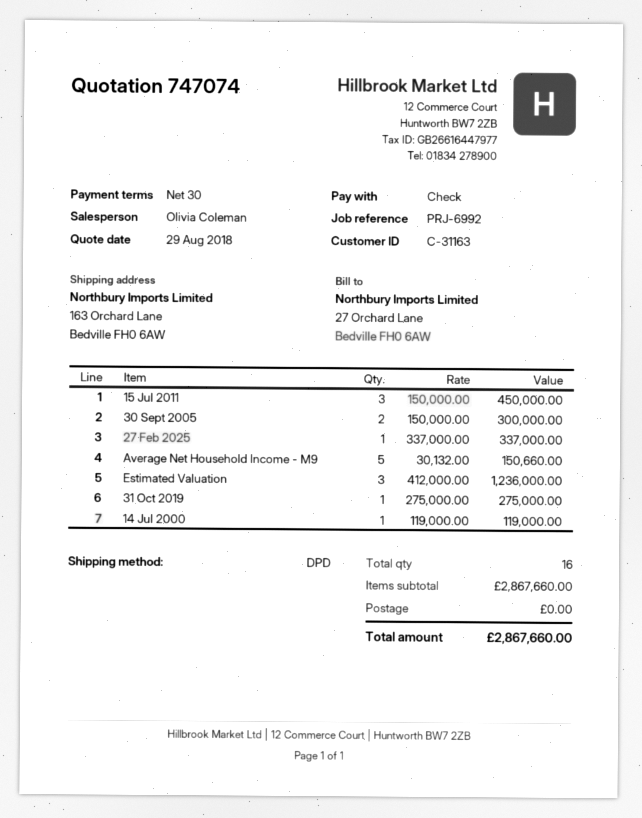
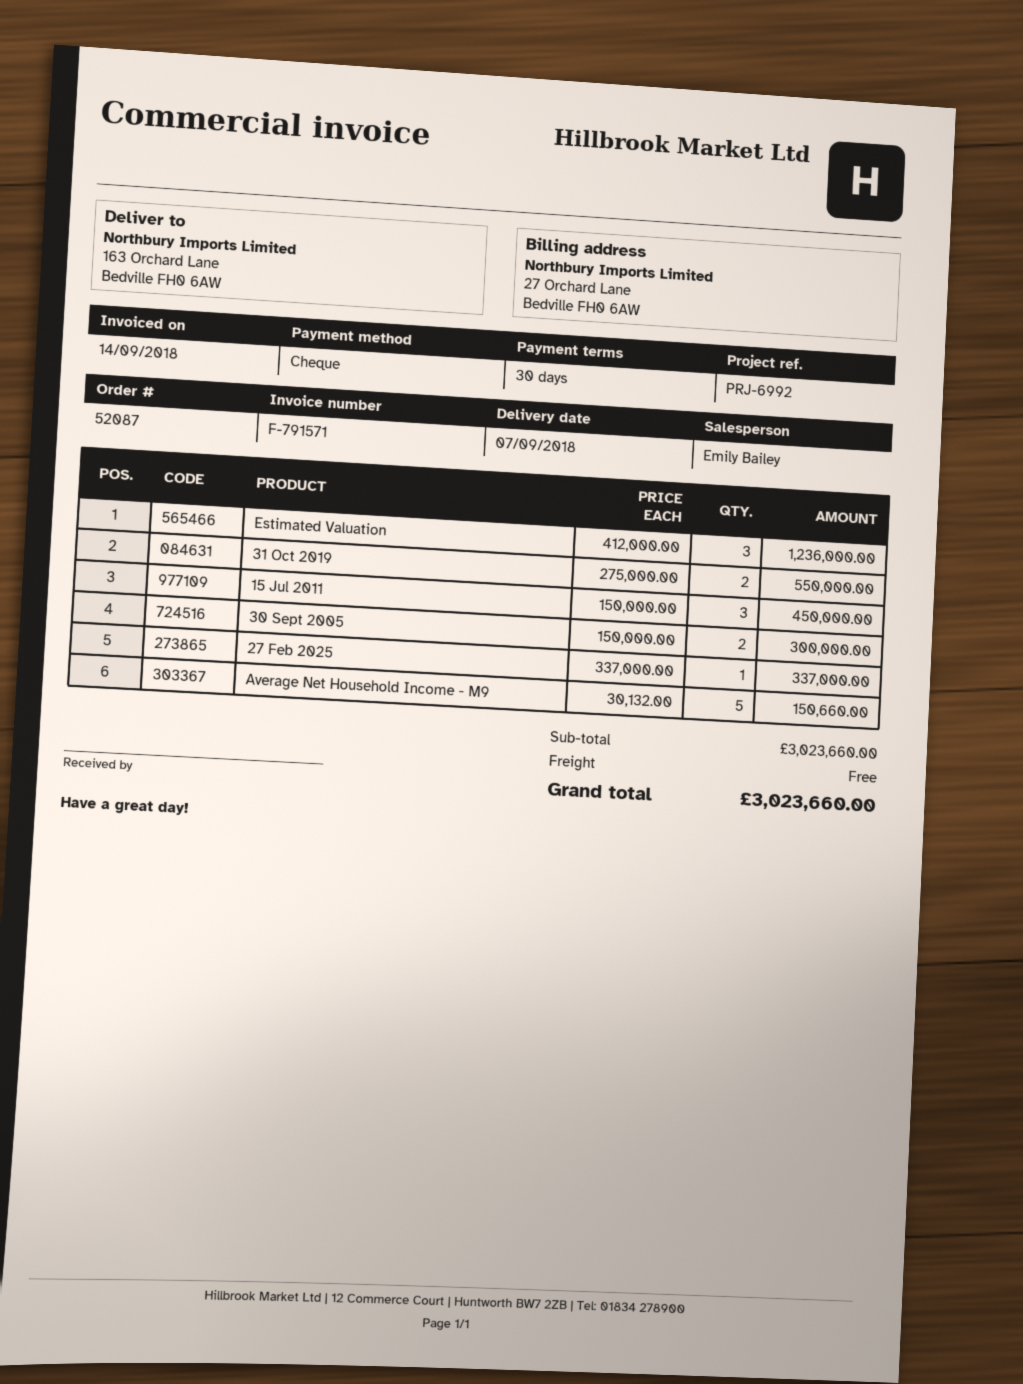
sales rep: Olivia Coleman -> Emily Bailey
31 Oct 2019: 1 x 275000.00 = 275000.00 -> 2 x 275000.00 = 550000.00
14 Jul 2000: 1 x 119000.00 = 119000.00 -> none
subtotal: 2867660.00 -> 3023660.00
total: 2867660.00 -> 3023660.00

